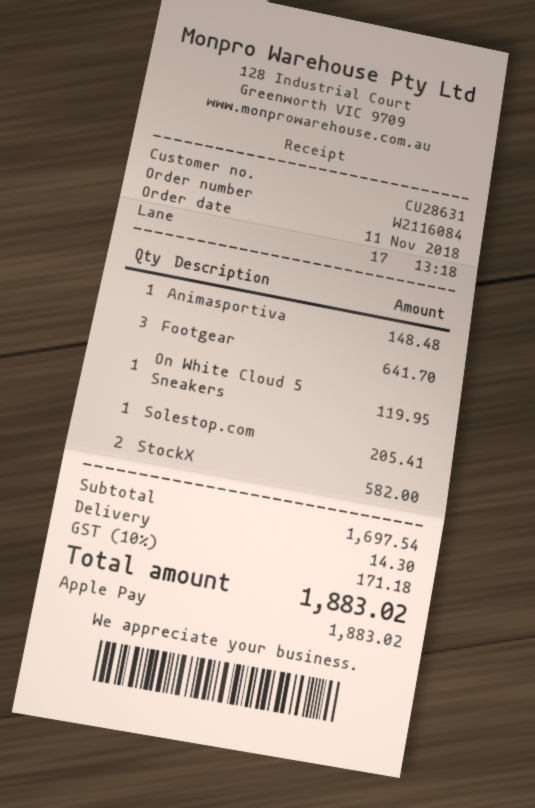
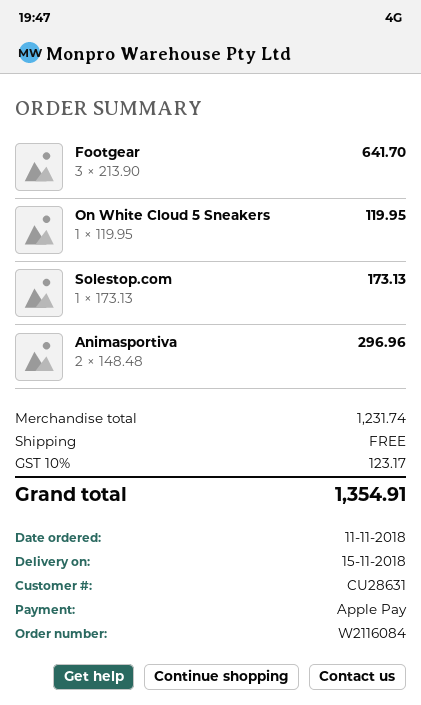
Animasportiva: 1 for 148.48 -> 2 for 296.96
Solestop.com: 1 for 205.41 -> 1 for 173.13
StockX: 2 for 582.00 -> none
subtotal: 1697.54 -> 1231.74
shipping: 14.30 -> 0.00
tax: 10% = 171.18 -> 10% = 123.17
total: 1883.02 -> 1354.91

